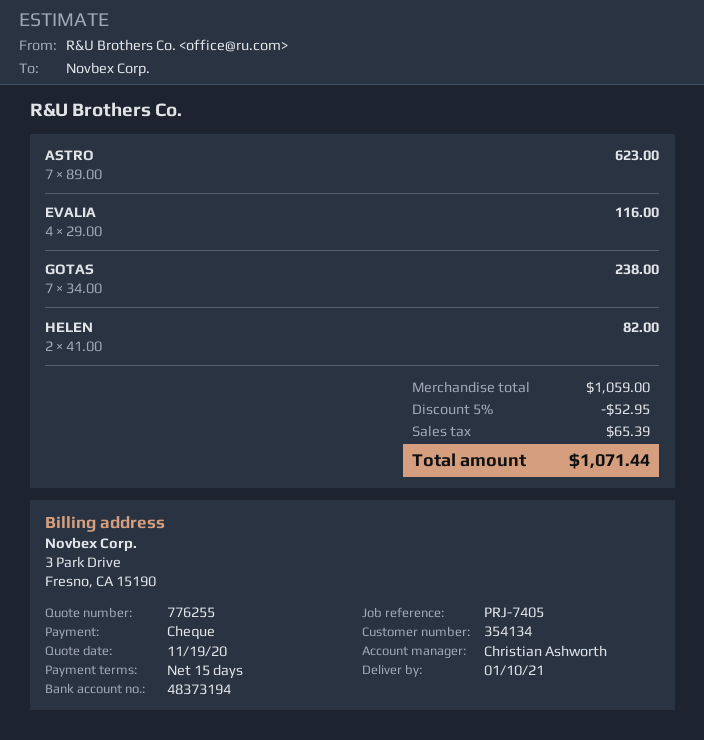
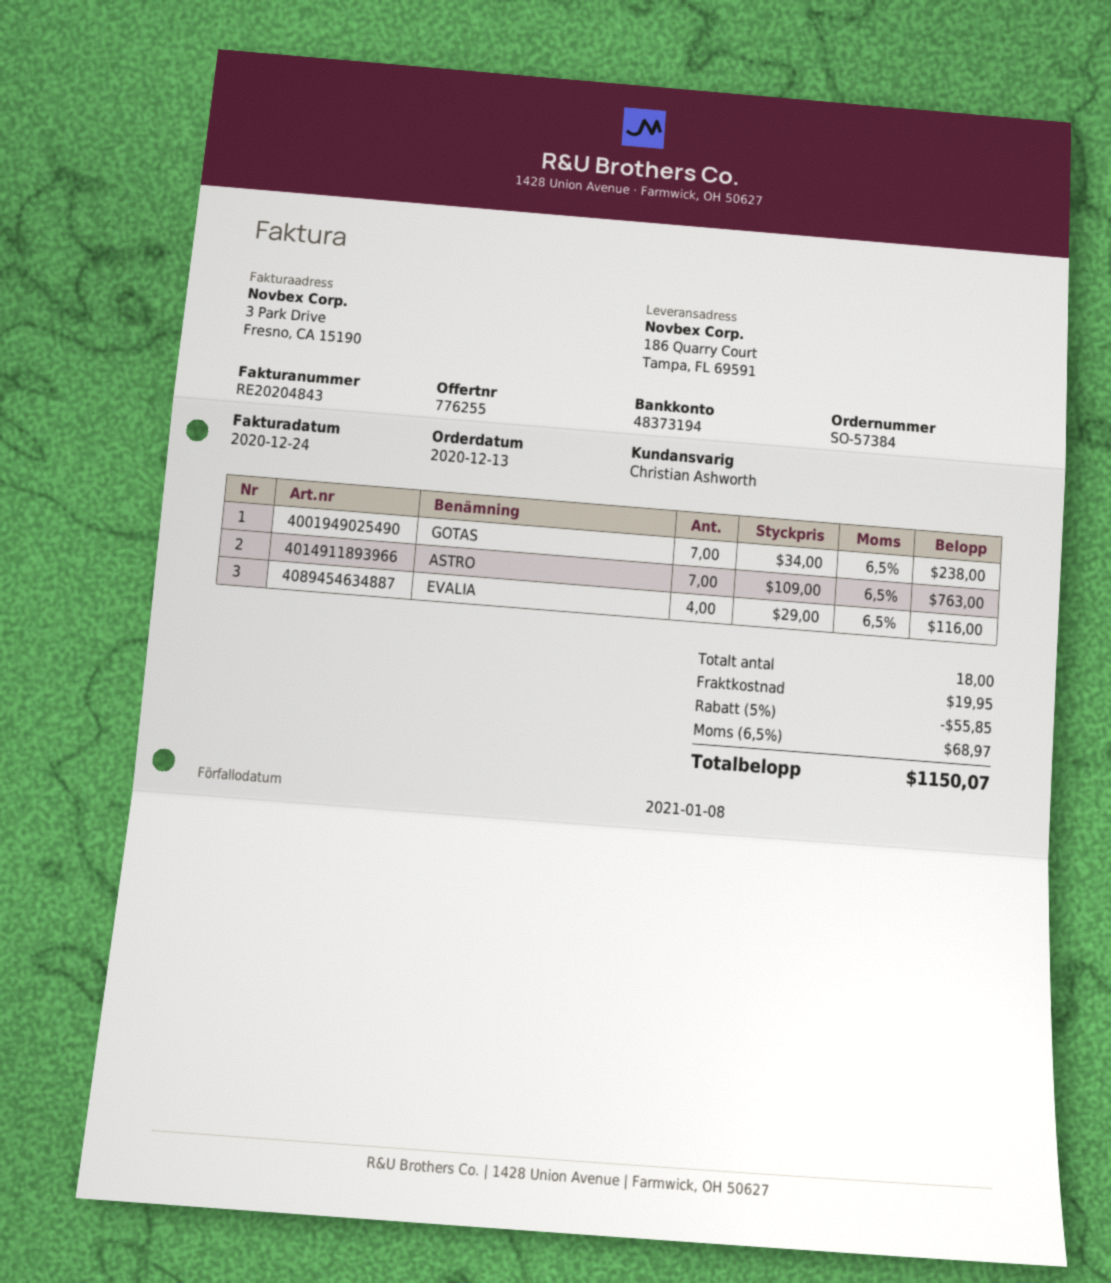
ASTRO: 7 x 89.00 = 623.00 -> 7 x 109.00 = 763.00
HELEN: 2 x 41.00 = 82.00 -> none
discount: 5% = 52.95 -> 5% = 55.85
shipping: none -> 19.95
tax: 65.39 -> 68.97
total: 1071.44 -> 1150.07

